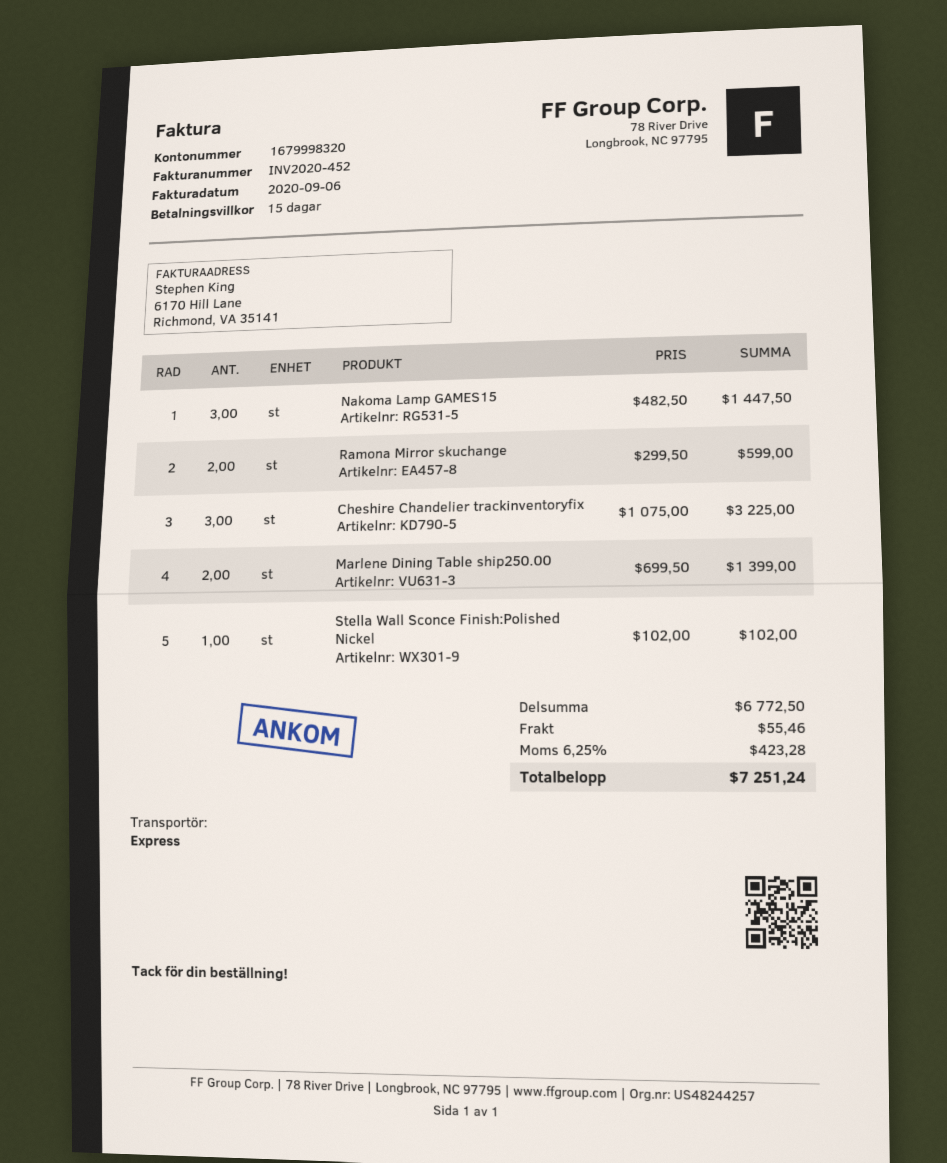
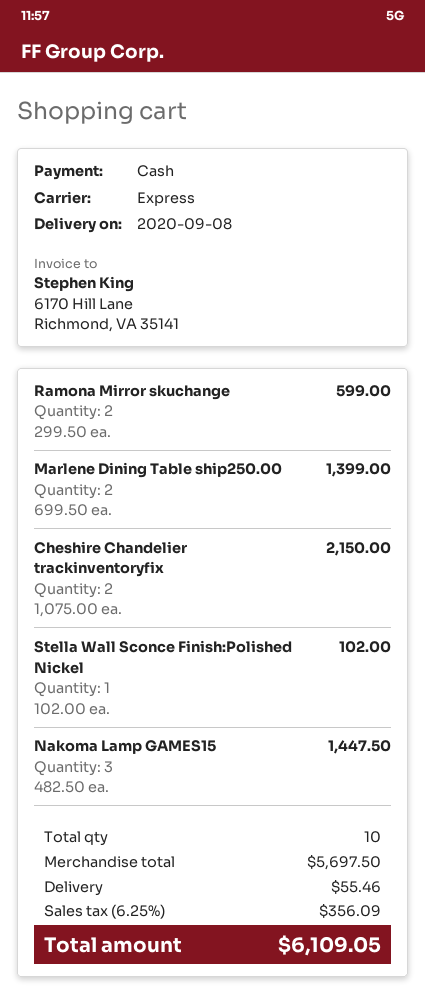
Cheshire Chandelier trackinventoryfix: 3 x 1075.00 = 3225.00 -> 2 x 1075.00 = 2150.00
subtotal: 6772.50 -> 5697.50
tax: 6.25% = 423.28 -> 6.25% = 356.09
total: 7251.24 -> 6109.05

